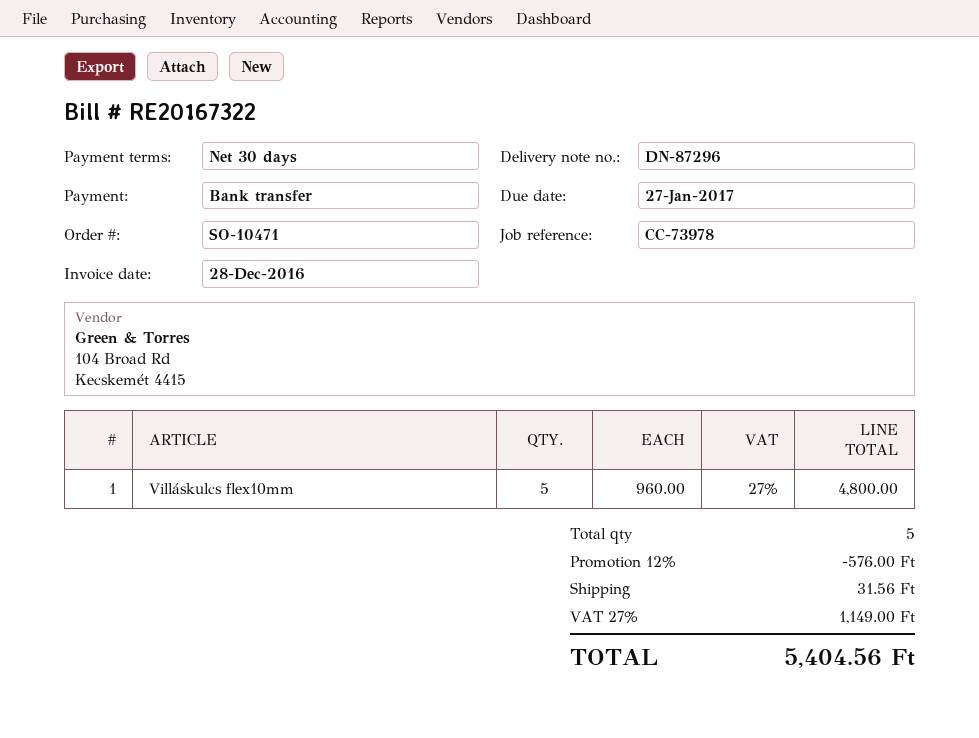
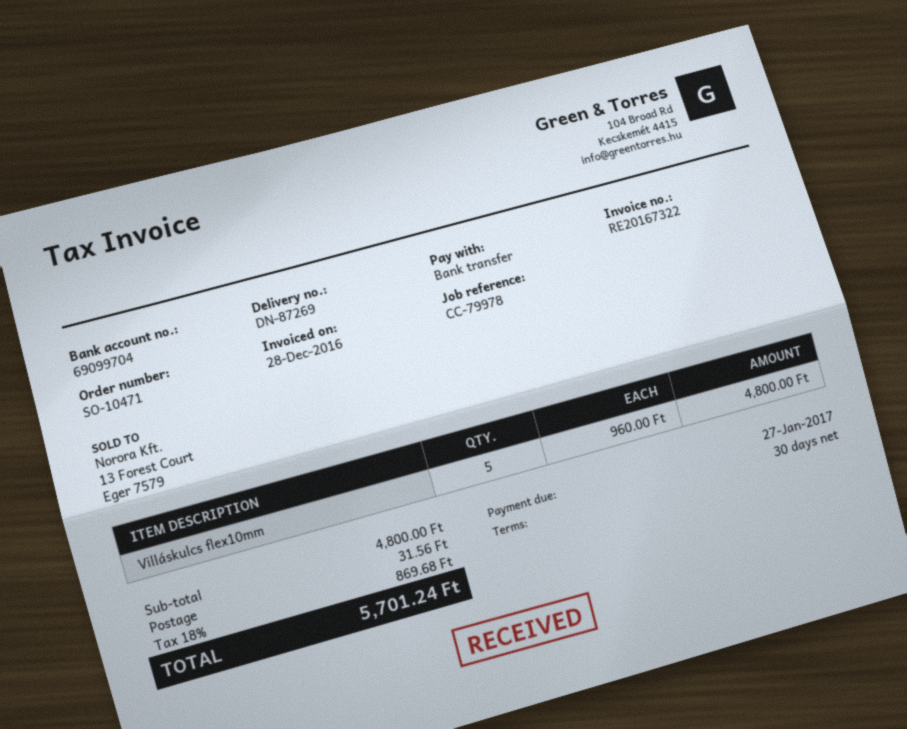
delivery note number: DN-87296 -> DN-87269
reference: CC-73978 -> CC-79978
discount: 12% = 576.00 -> none
tax: 27% = 1149.00 -> 18% = 869.68
total: 5404.56 -> 5701.24

